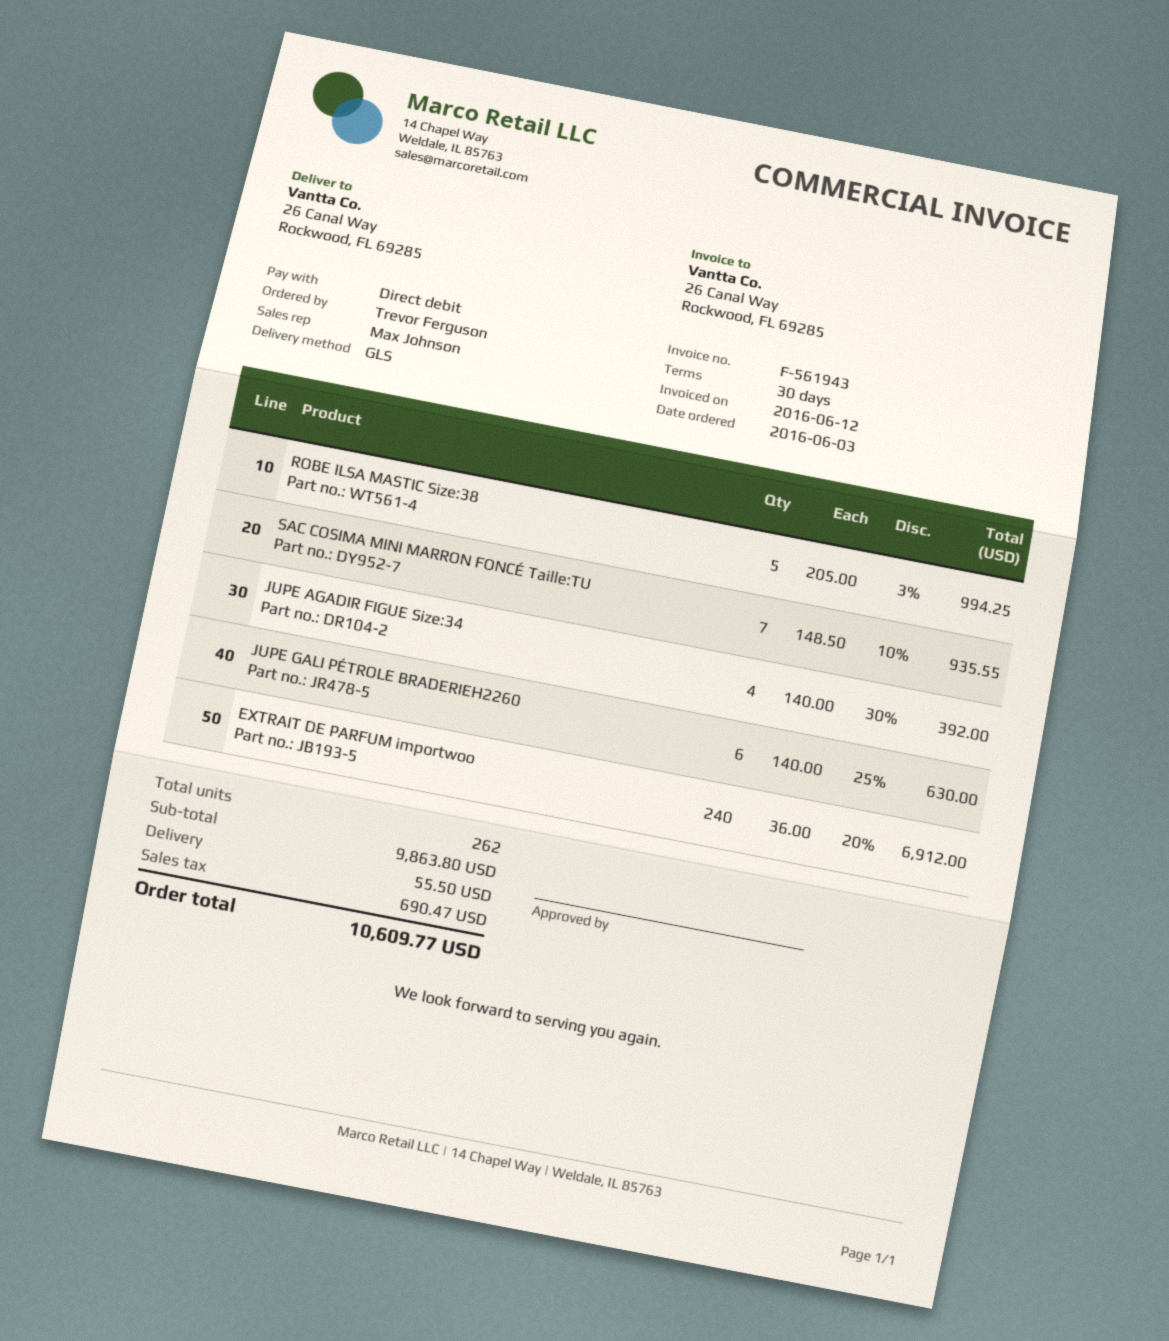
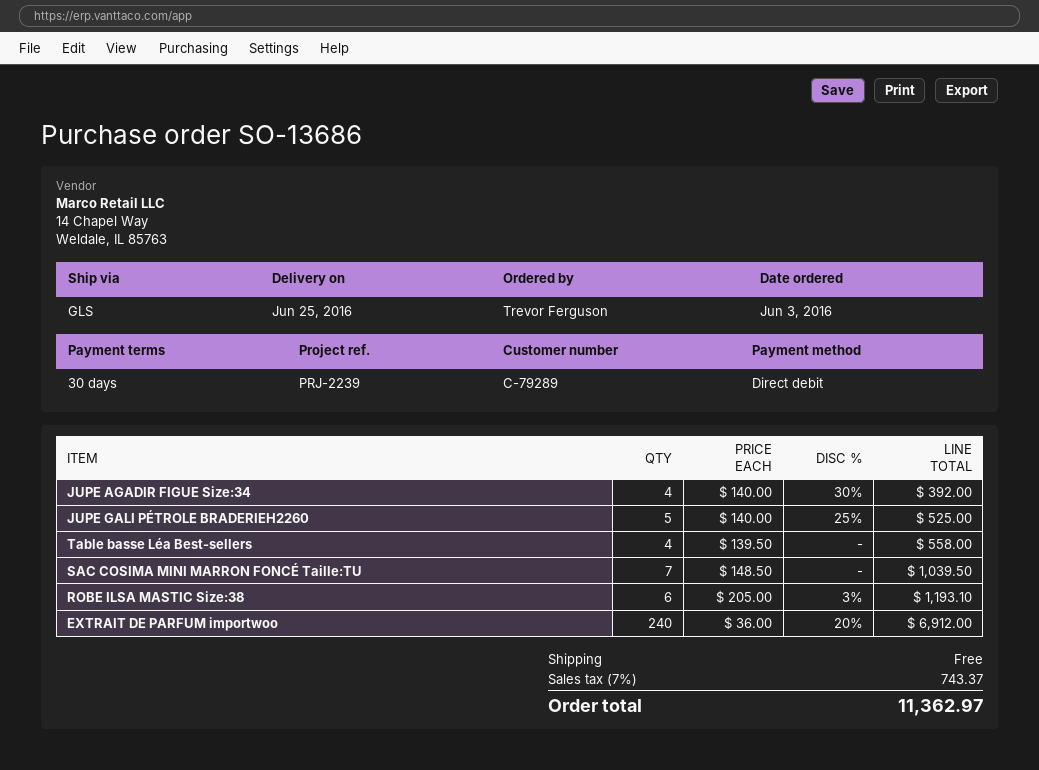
ROBE ILSA MASTIC Size:38: 5 x 205.00 - 3% = 994.25 -> 6 x 205.00 - 3% = 1193.10
SAC COSIMA MINI MARRON FONCÉ Taille:TU: 7 x 148.50 - 10% = 935.55 -> 7 x 148.50 = 1039.50
JUPE GALI PÉTROLE BRADERIEH2260: 6 x 140.00 - 25% = 630.00 -> 5 x 140.00 - 25% = 525.00
Table basse Léa Best-sellers: none -> 4 x 139.50 = 558.00
shipping: 55.50 -> 0.00
tax: 690.47 -> 743.37
total: 10609.77 -> 11362.97

